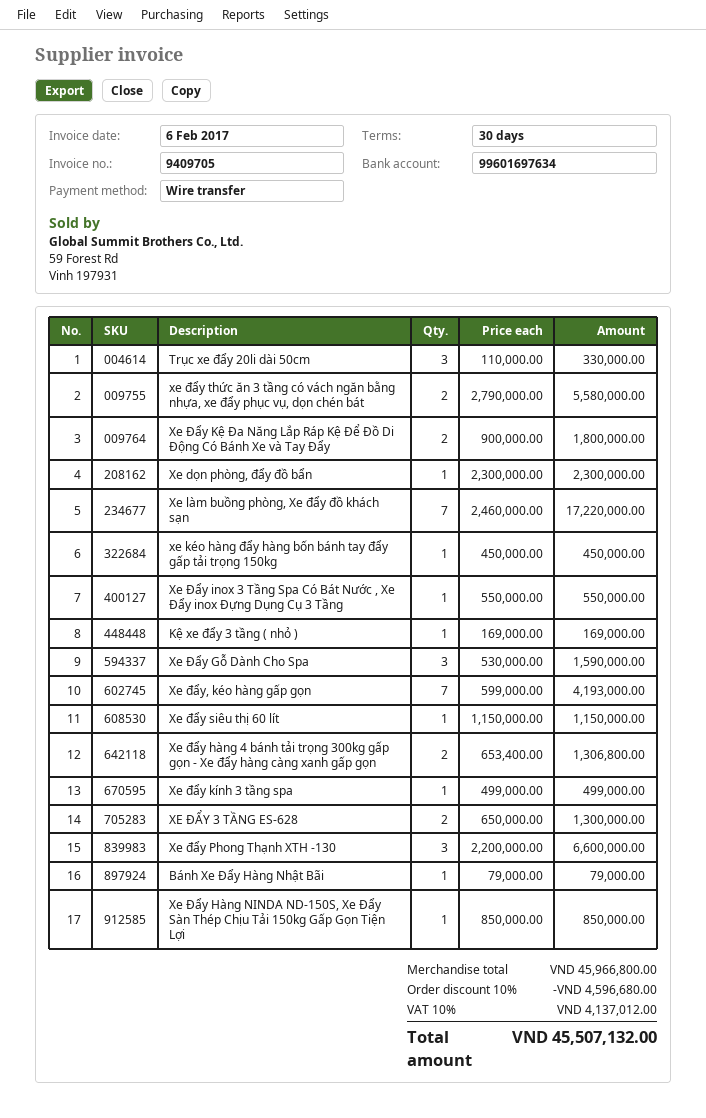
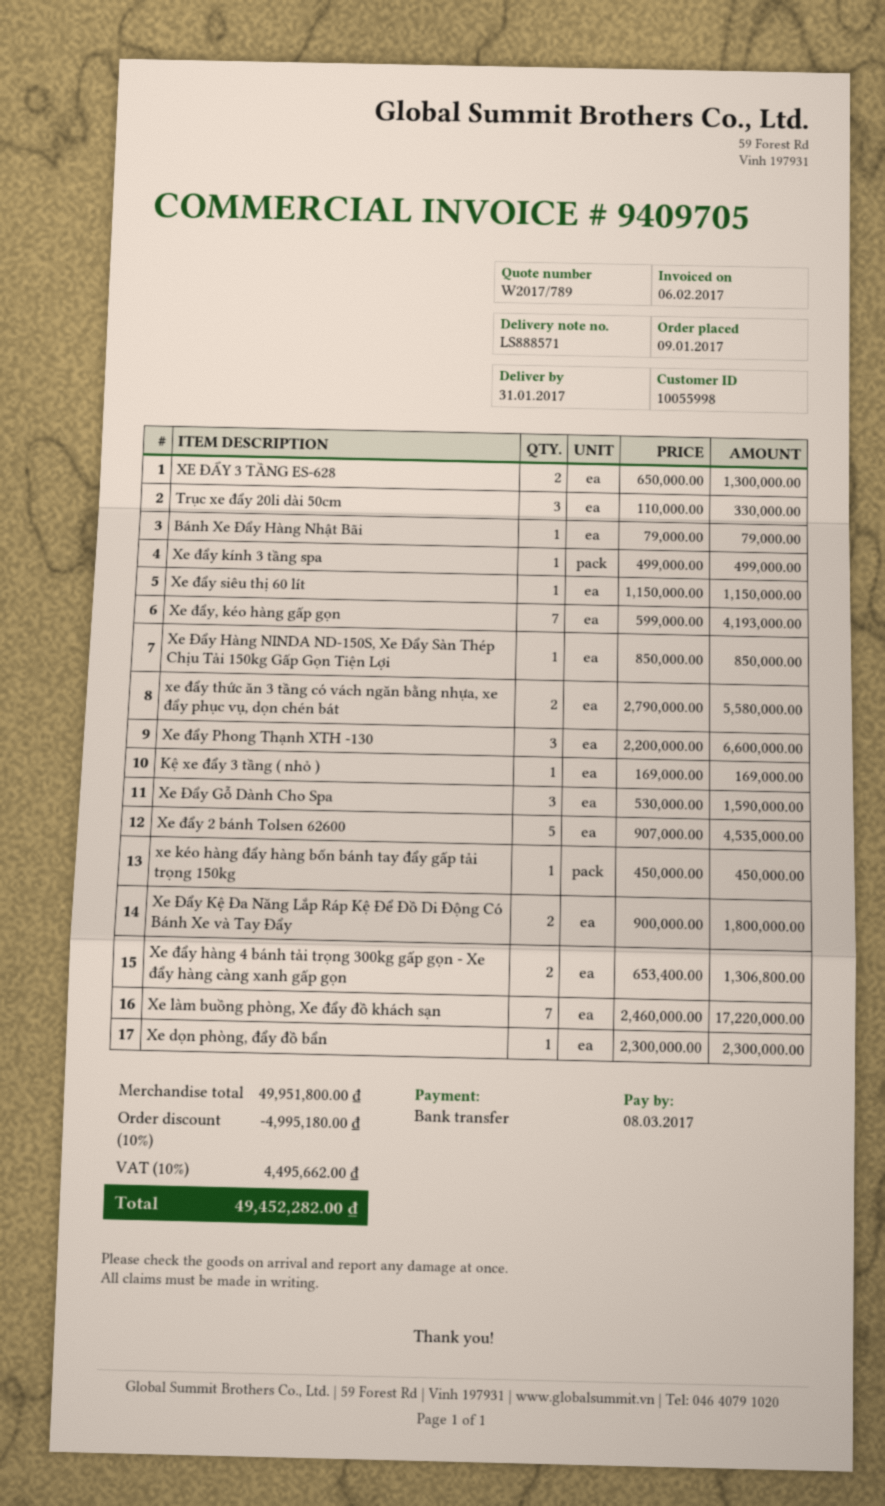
Xe Đẩy inox 3 Tầng Spa Có Bát Nước , Xe Đẩy inox Đựng Dụng Cụ 3 Tầng: 1 x 550000.00 = 550000.00 -> none
Xe đẩy 2 bánh Tolsen 62600: none -> 5 x 907000.00 = 4535000.00
subtotal: 45966800.00 -> 49951800.00
discount: 10% = 4596680.00 -> 10% = 4995180.00
tax: 10% = 4137012.00 -> 10% = 4495662.00
total: 45507132.00 -> 49452282.00

